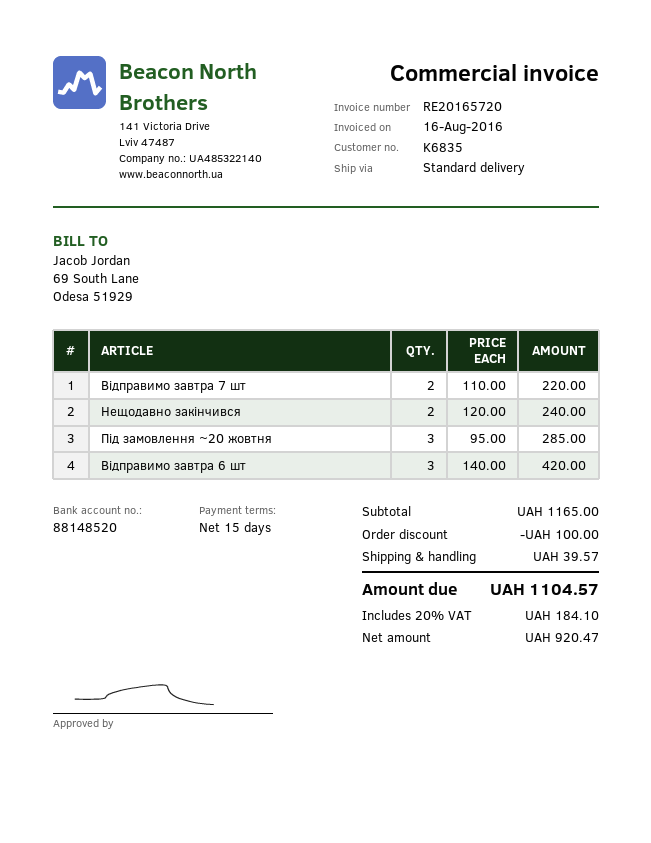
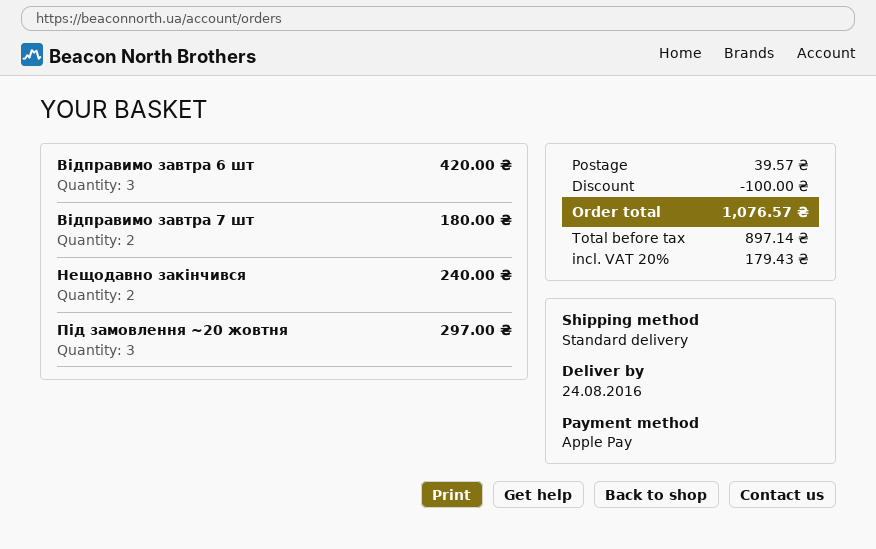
Відправимо завтра 7 шт: 2 for 220.00 -> 2 for 180.00
Під замовлення ~20 жовтня: 3 for 285.00 -> 3 for 297.00
net: 920.47 -> 897.14
tax: 20% = 184.10 -> 20% = 179.43
total: 1104.57 -> 1076.57

